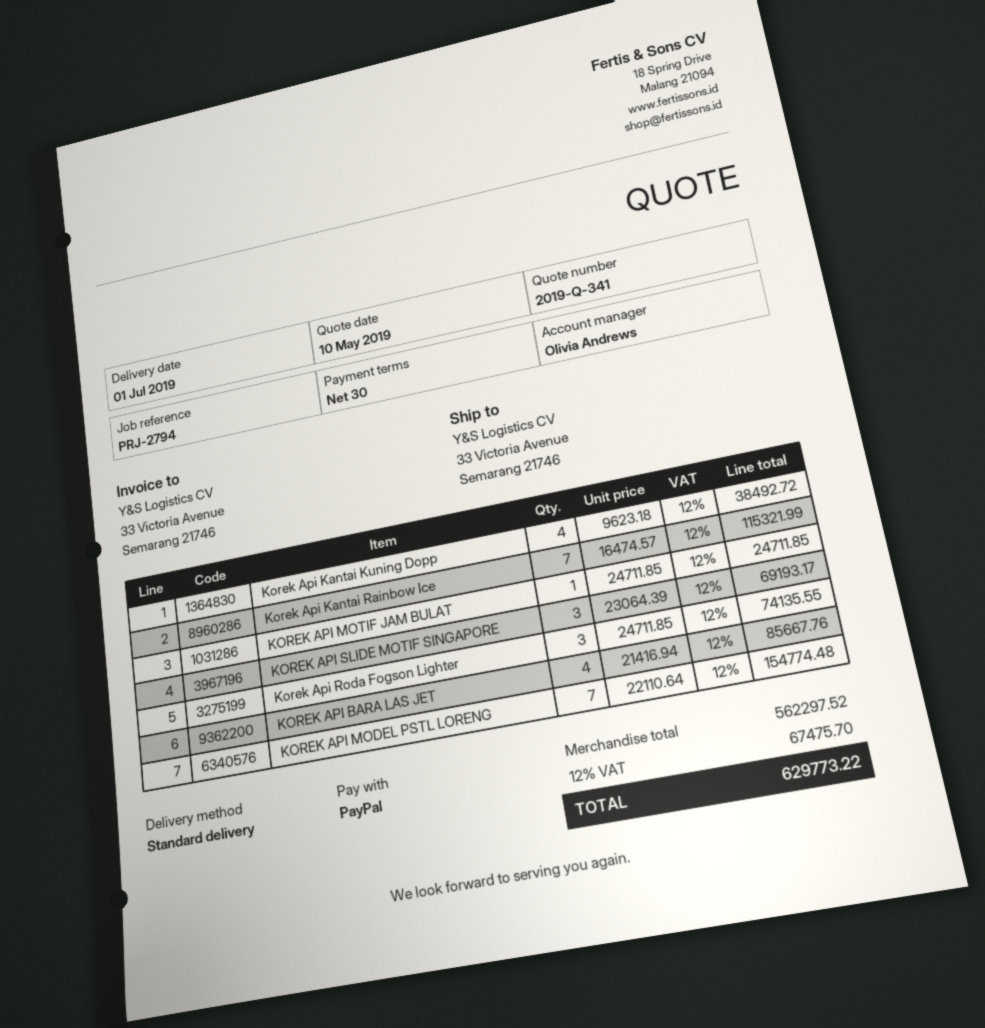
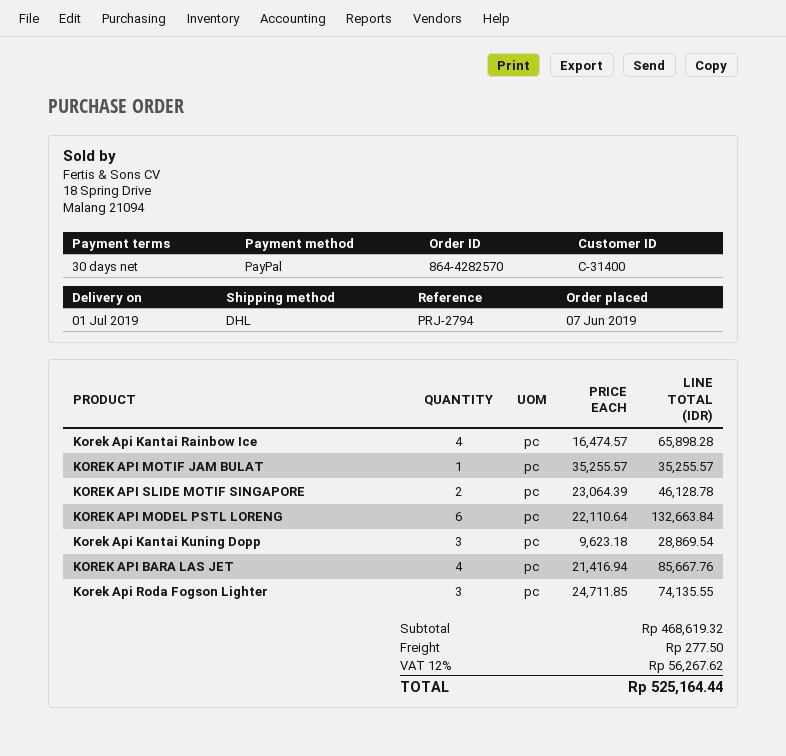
shipping method: standard -> DHL
Korek Api Kantai Kuning Dopp: 4 x 9623.18 = 38492.72 -> 3 x 9623.18 = 28869.54
Korek Api Kantai Rainbow Ice: 7 x 16474.57 = 115321.99 -> 4 x 16474.57 = 65898.28
KOREK API MOTIF JAM BULAT: 1 x 24711.85 = 24711.85 -> 1 x 35255.57 = 35255.57
KOREK API SLIDE MOTIF SINGAPORE: 3 x 23064.39 = 69193.17 -> 2 x 23064.39 = 46128.78
KOREK API MODEL PSTL LORENG: 7 x 22110.64 = 154774.48 -> 6 x 22110.64 = 132663.84
subtotal: 562297.52 -> 468619.32
shipping: none -> 277.50
tax: 12% = 67475.70 -> 12% = 56267.62
total: 629773.22 -> 525164.44

